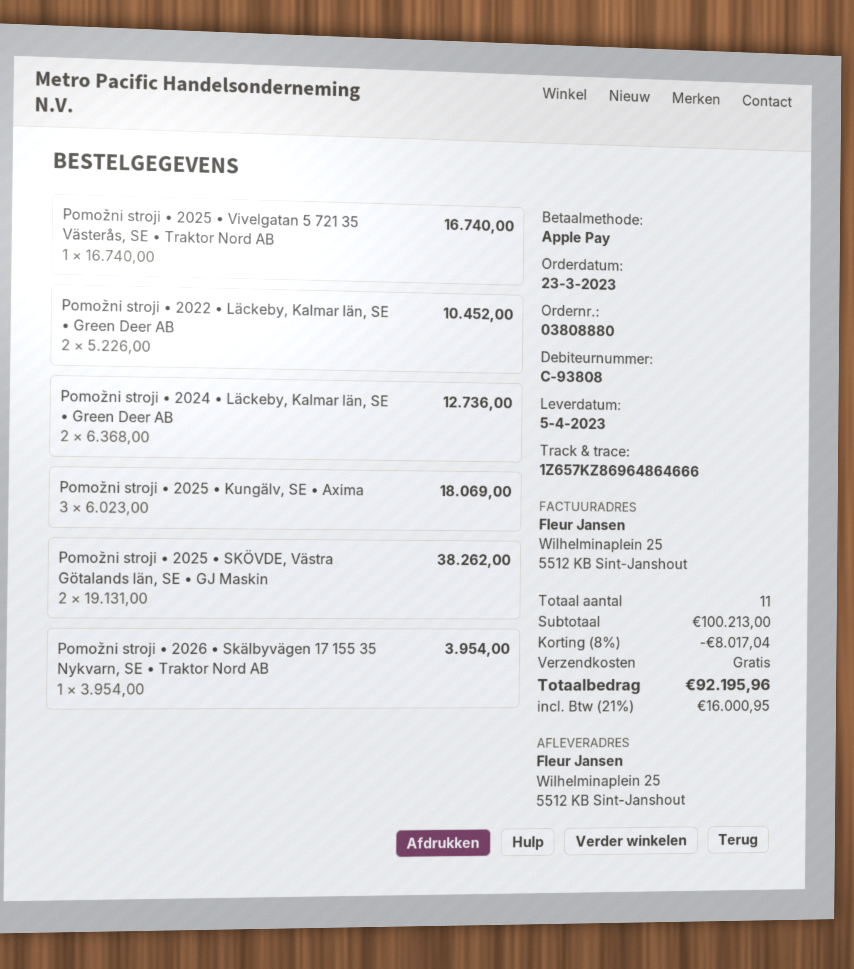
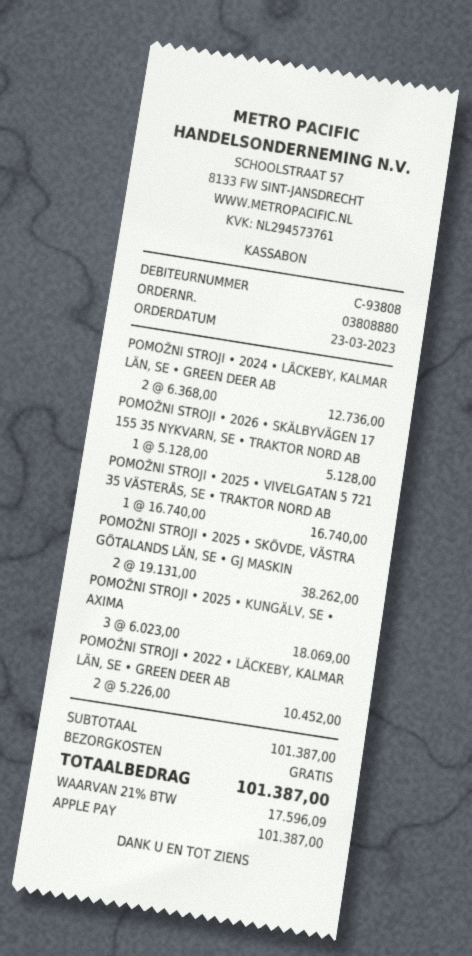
Pomožni stroji • 2026 • Skälbyvägen 17 155 35 Nykvarn, SE • Traktor Nord AB: 1 x 3954.00 = 3954.00 -> 1 x 5128.00 = 5128.00
subtotal: 100213.00 -> 101387.00
discount: 8% = 8017.04 -> none
tax: 21% = 16000.95 -> 21% = 17596.09
total: 92195.96 -> 101387.00

